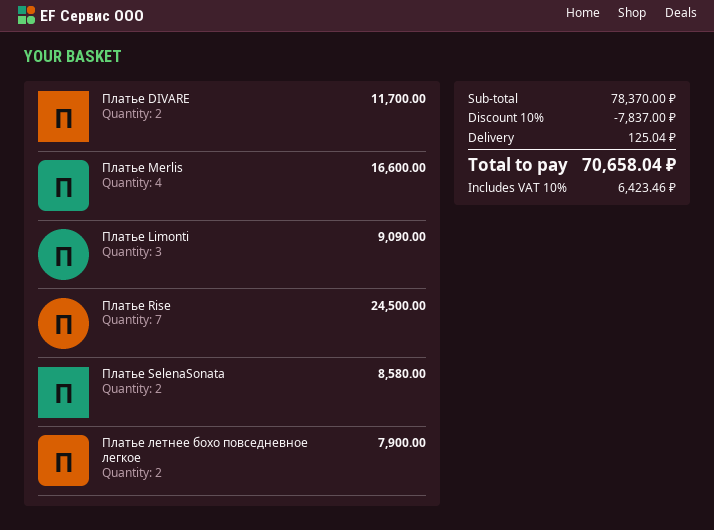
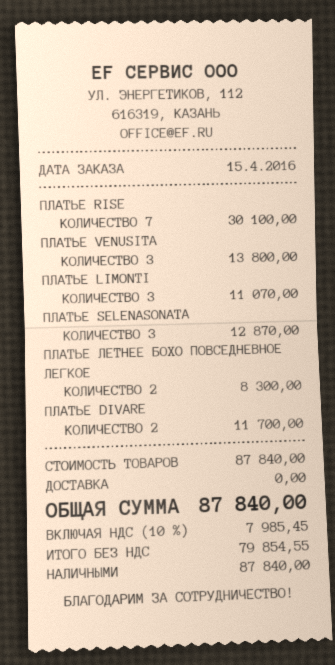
Платье Merlis: 4 for 16600.00 -> none
Платье Limonti: 3 for 9090.00 -> 3 for 11070.00
Платье Rise: 7 for 24500.00 -> 7 for 30100.00
Платье SelenaSonata: 2 for 8580.00 -> 3 for 12870.00
Платье летнее бохо повседневное легкое: 2 for 7900.00 -> 2 for 8300.00
ПЛАТЬЕ VENUSITA: none -> 3 for 13800.00
subtotal: 78370.00 -> 87840.00
discount: 10% = 7837.00 -> none
shipping: 125.04 -> 0.00
tax: 10% = 6423.46 -> 10% = 7985.45
total: 70658.04 -> 87840.00

